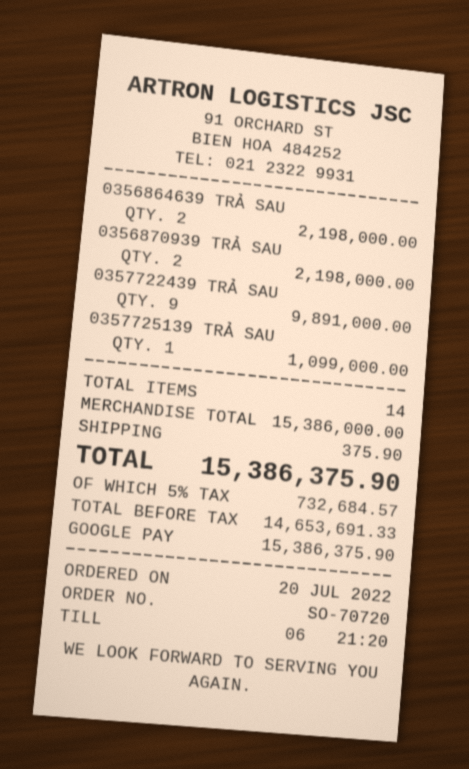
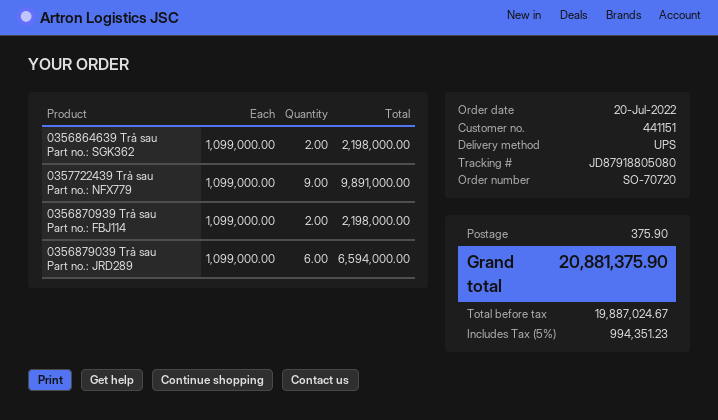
0357725139 TRẢ SAU: 1 for 1099000.00 -> none
0356879039 Trả sau: none -> 6 for 6594000.00
net: 14653691.33 -> 19887024.67
tax: 5% = 732684.57 -> 5% = 994351.23
total: 15386375.90 -> 20881375.90

